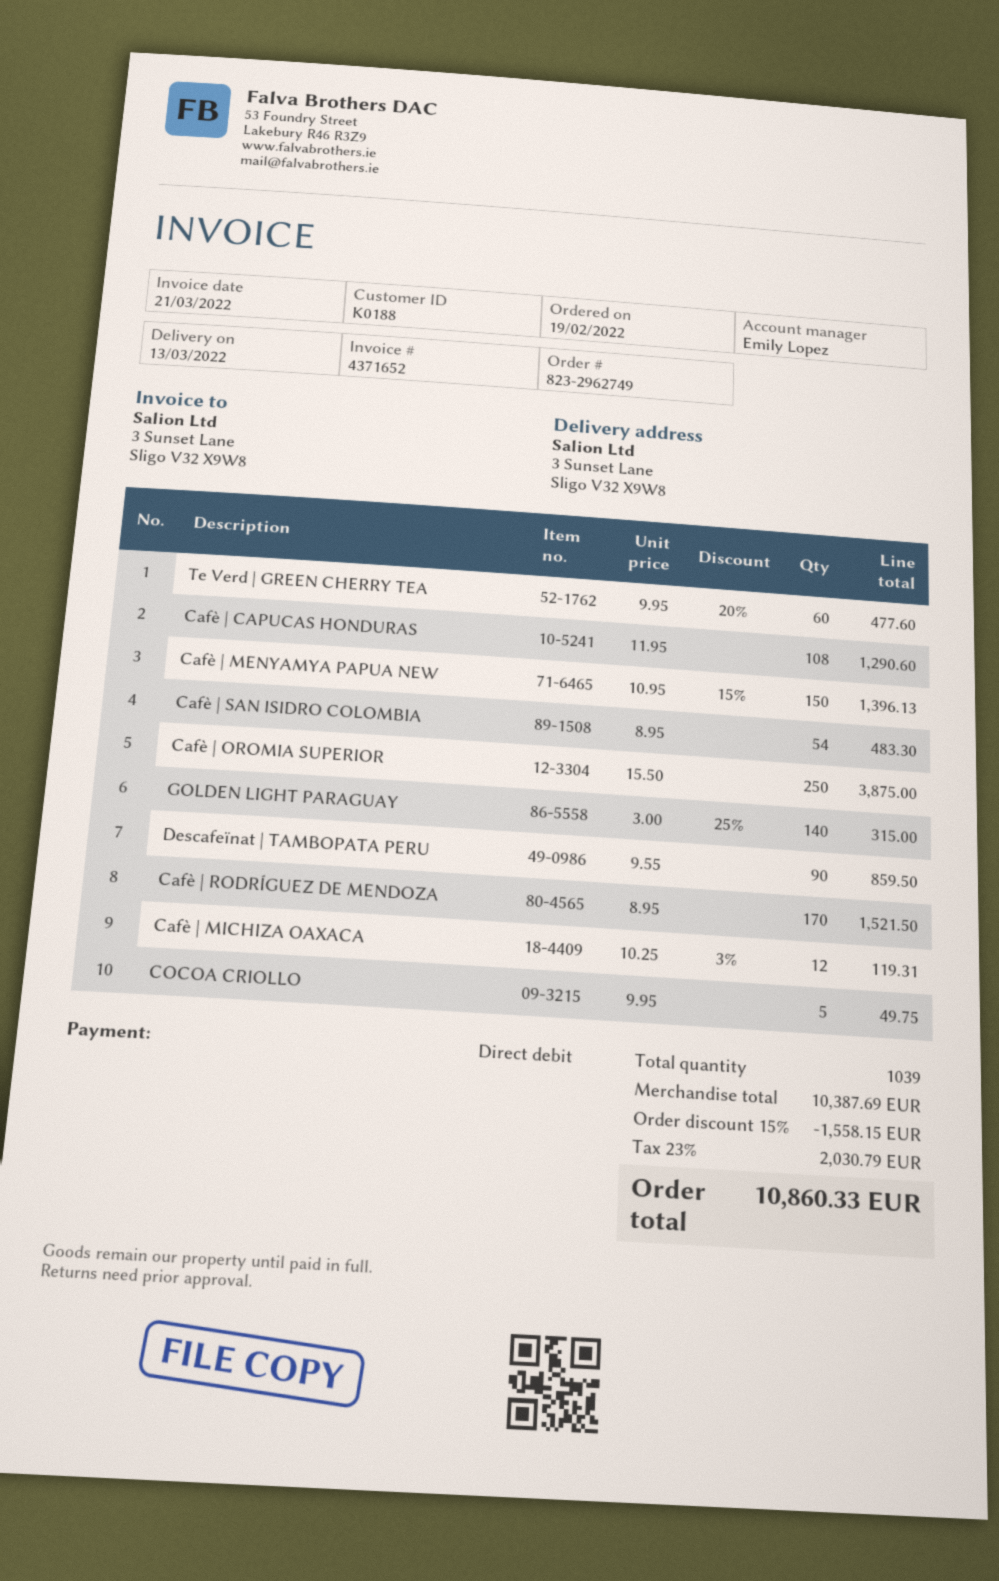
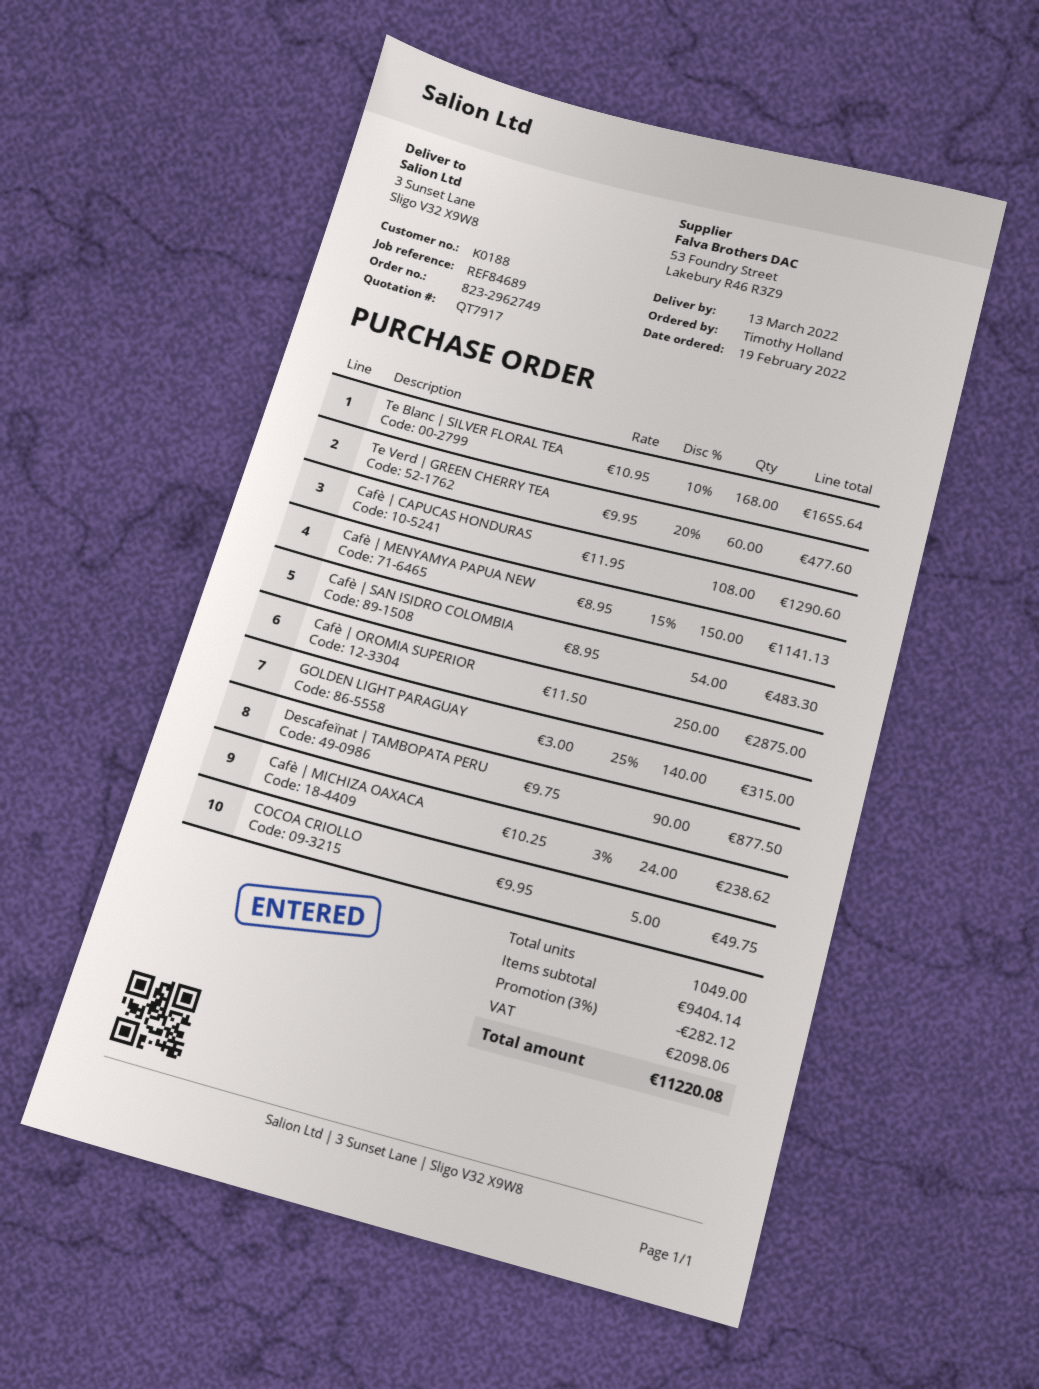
Cafè | MENYAMYA PAPUA NEW: 150 x 10.95 - 15% = 1396.13 -> 150 x 8.95 - 15% = 1141.13
Cafè | OROMIA SUPERIOR: 250 x 15.50 = 3875.00 -> 250 x 11.50 = 2875.00
Descafeïnat | TAMBOPATA PERU: 90 x 9.55 = 859.50 -> 90 x 9.75 = 877.50
Cafè | RODRÍGUEZ DE MENDOZA: 170 x 8.95 = 1521.50 -> none
Cafè | MICHIZA OAXACA: 12 x 10.25 - 3% = 119.31 -> 24 x 10.25 - 3% = 238.62
Te Blanc | SILVER FLORAL TEA: none -> 168 x 10.95 - 10% = 1655.64
total quantity: 1039 -> 1049
subtotal: 10387.69 -> 9404.14
discount: 15% = 1558.15 -> 3% = 282.12
tax: 2030.79 -> 2098.06
total: 10860.33 -> 11220.08

